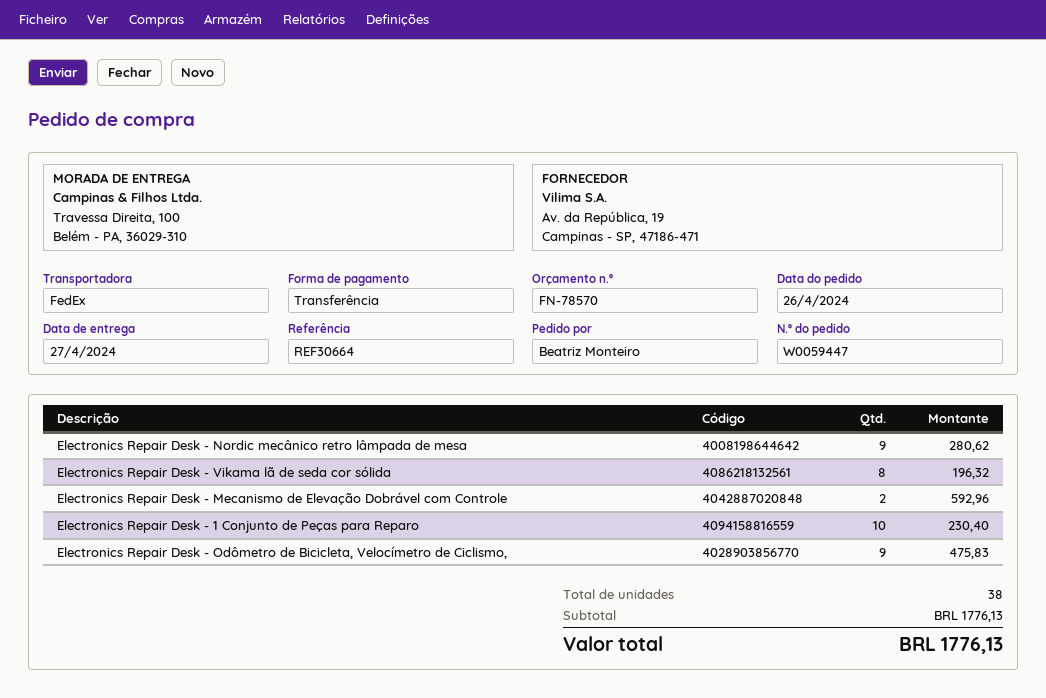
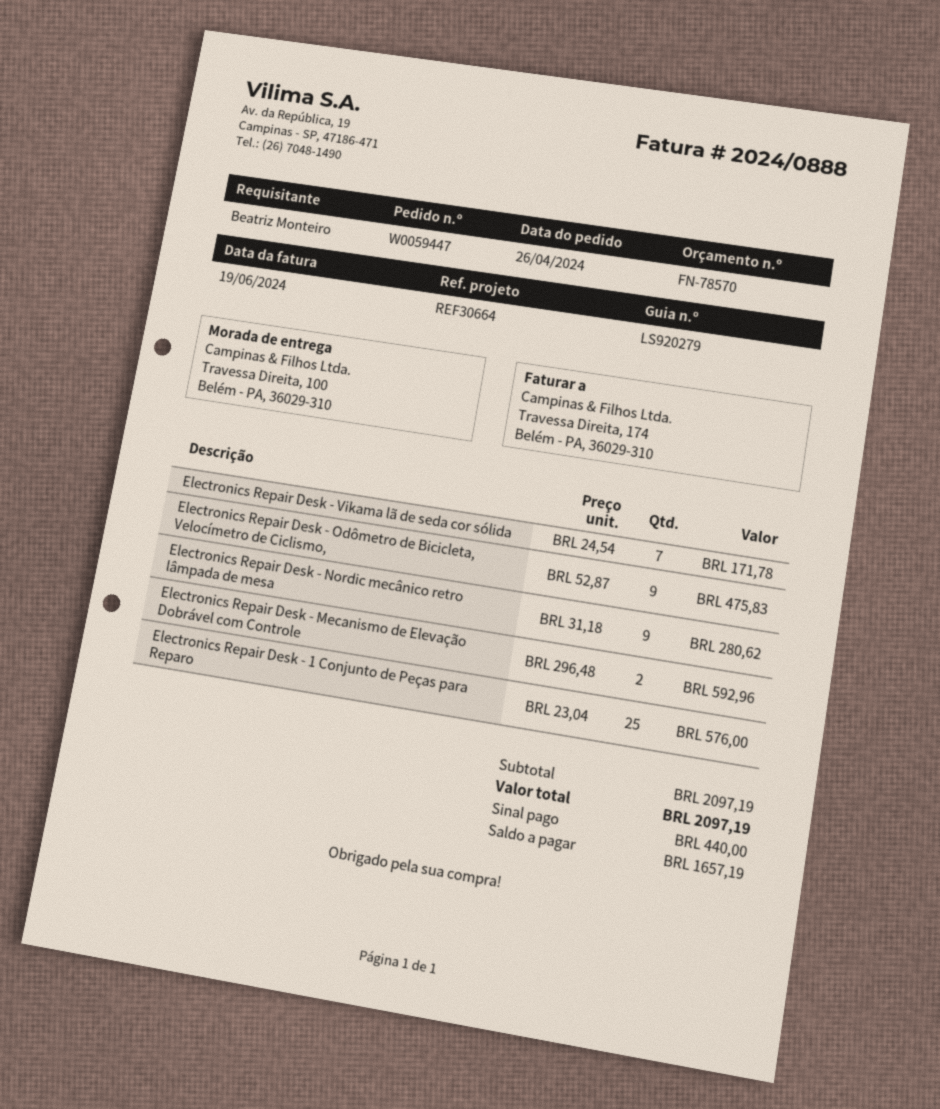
Electronics Repair Desk - Vikama lã de seda cor sólida: 8 for 196.32 -> 7 for 171.78
Electronics Repair Desk - 1 Conjunto de Peças para Reparo: 10 for 230.40 -> 25 for 576.00
subtotal: 1776.13 -> 2097.19
total: 1776.13 -> 2097.19

